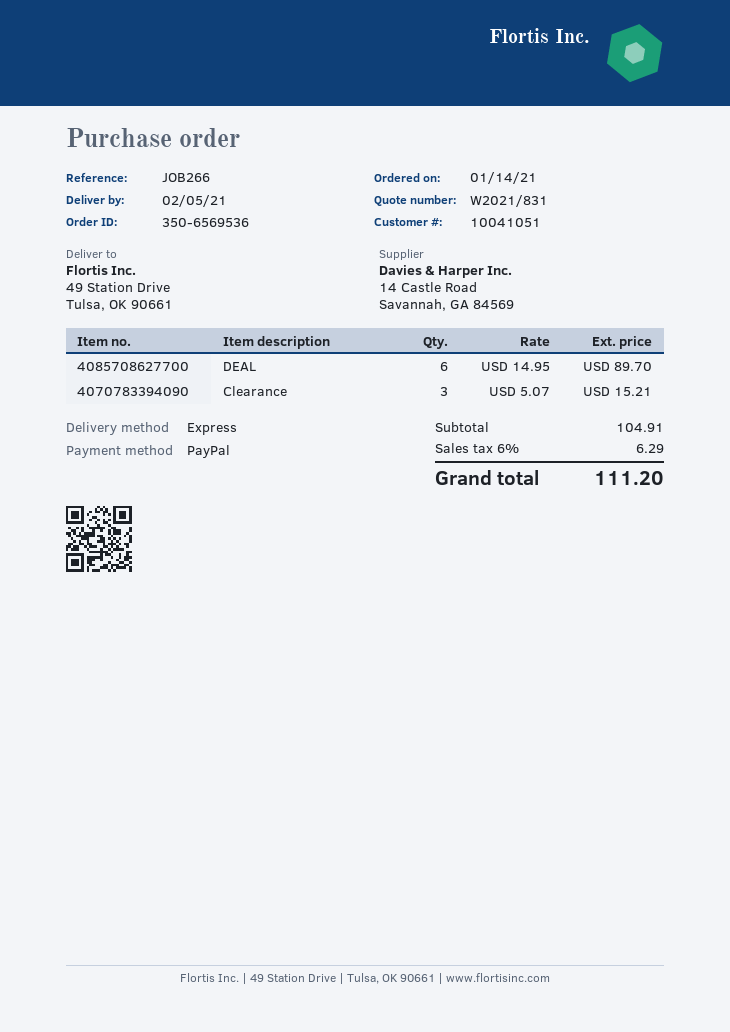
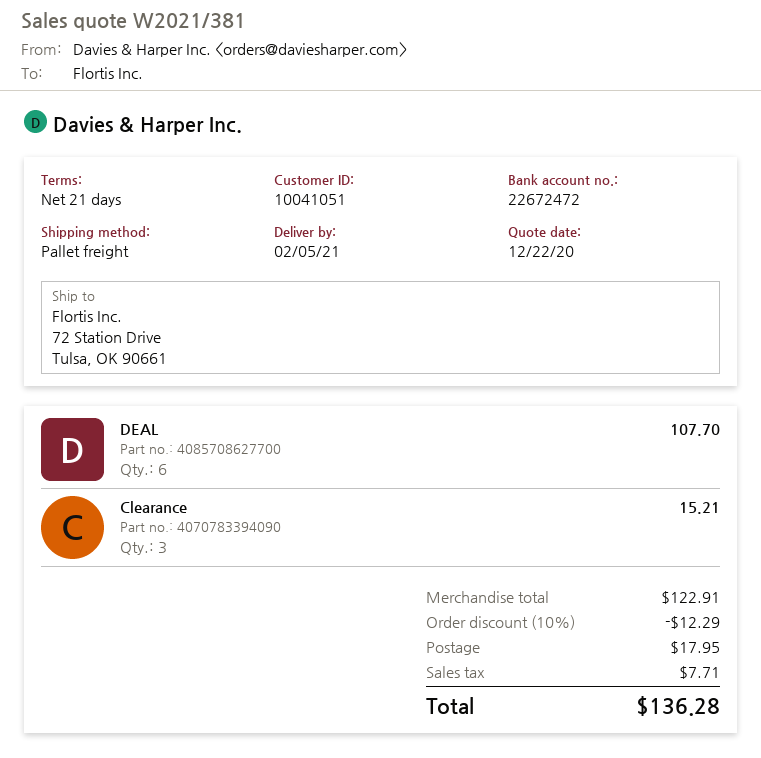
quote number: W2021/831 -> W2021/381
shipping method: express -> pallet freight
ship to: 49 Station Drive, Tulsa, OK 90661 -> 72 Station Drive, Tulsa, OK 90661
DEAL: 6 for 89.70 -> 6 for 107.70
subtotal: 104.91 -> 122.91
discount: none -> 10% = 12.29
shipping: none -> 17.95
tax: 6.29 -> 7.71
total: 111.20 -> 136.28

